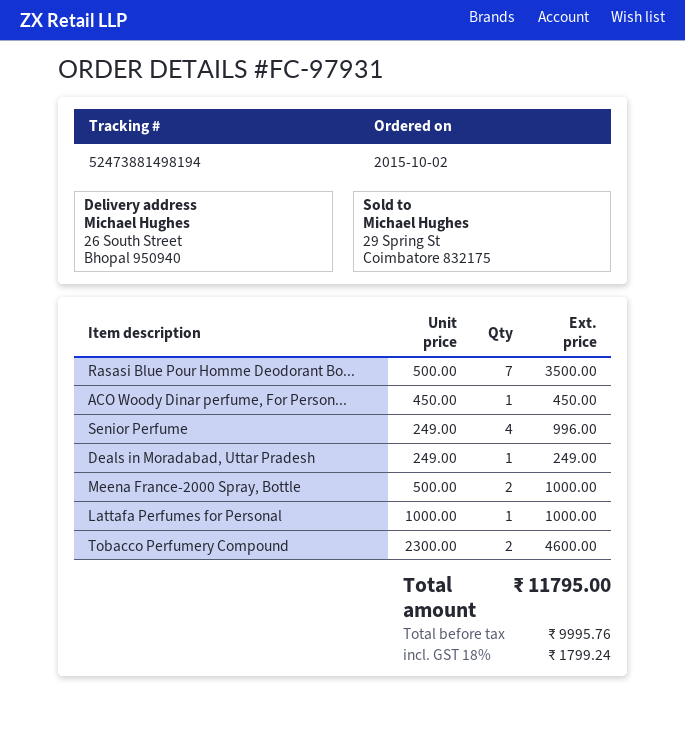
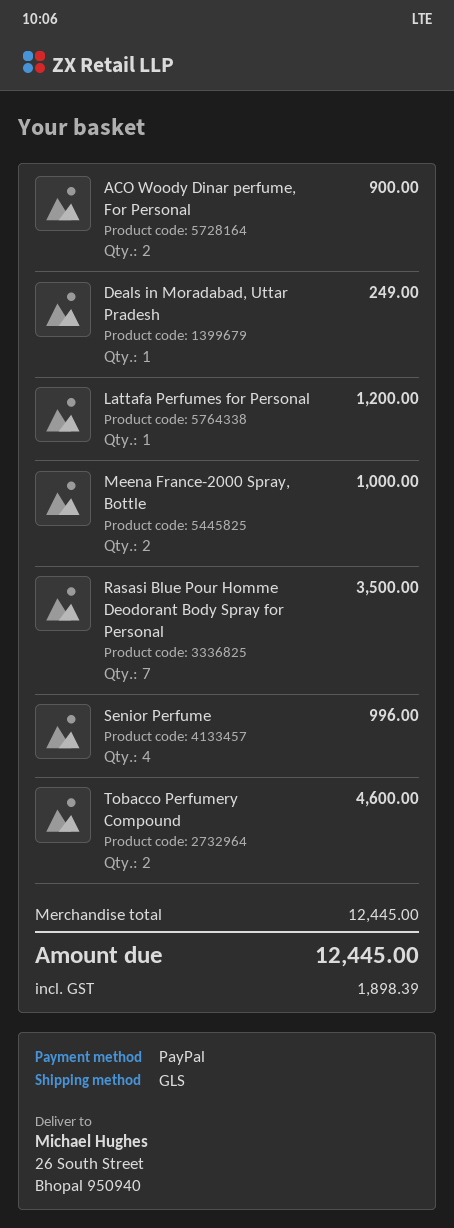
ACO Woody Dinar perfume, For Person...: 1 for 450.00 -> 2 for 900.00
Lattafa Perfumes for Personal: 1 for 1000.00 -> 1 for 1200.00
tax: 1799.24 -> 1898.39
total: 11795.00 -> 12445.00

